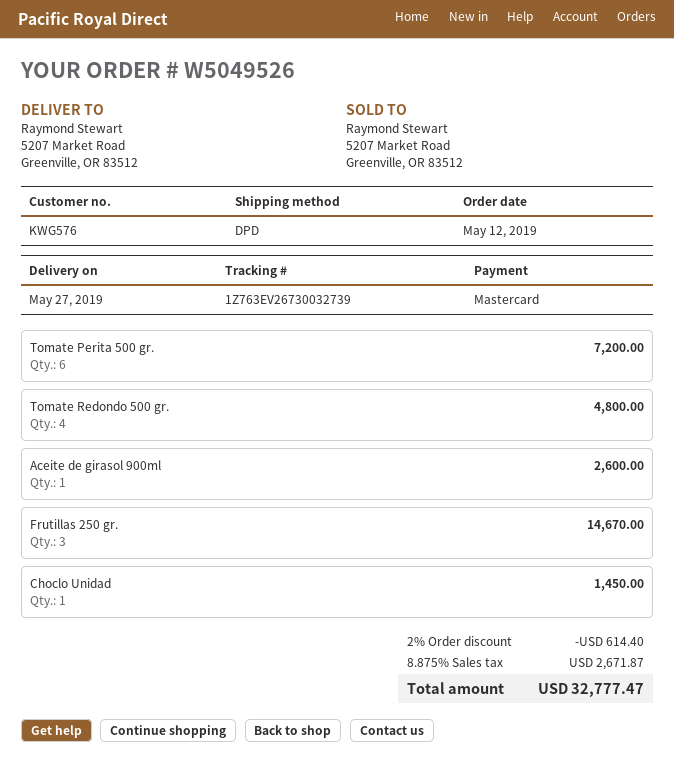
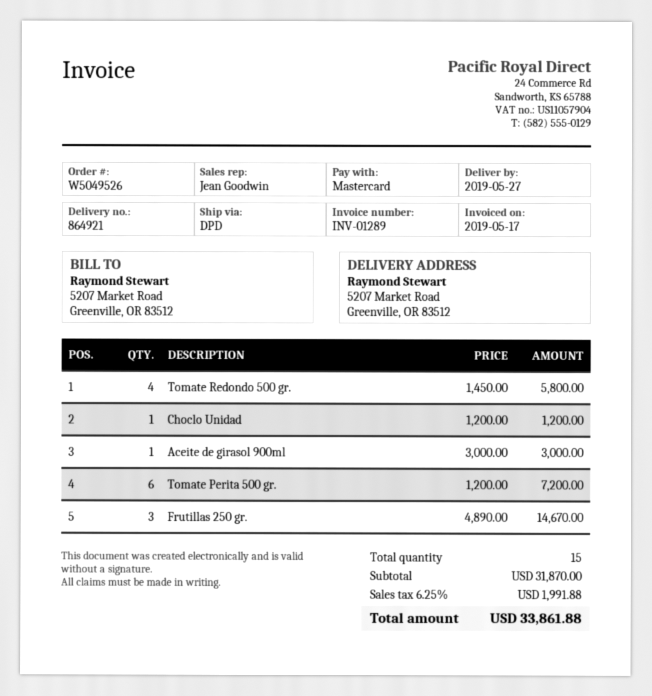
Tomate Redondo 500 gr.: 4 for 4800.00 -> 4 for 5800.00
Aceite de girasol 900ml: 1 for 2600.00 -> 1 for 3000.00
Choclo Unidad: 1 for 1450.00 -> 1 for 1200.00
discount: 2% = 614.40 -> none
tax: 8.875% = 2671.87 -> 6.25% = 1991.88
total: 32777.47 -> 33861.88

